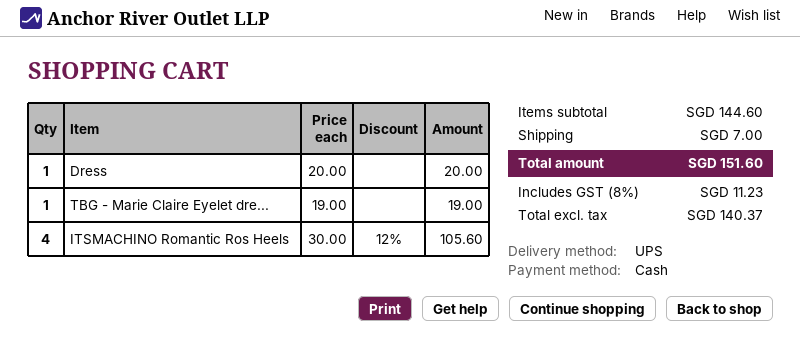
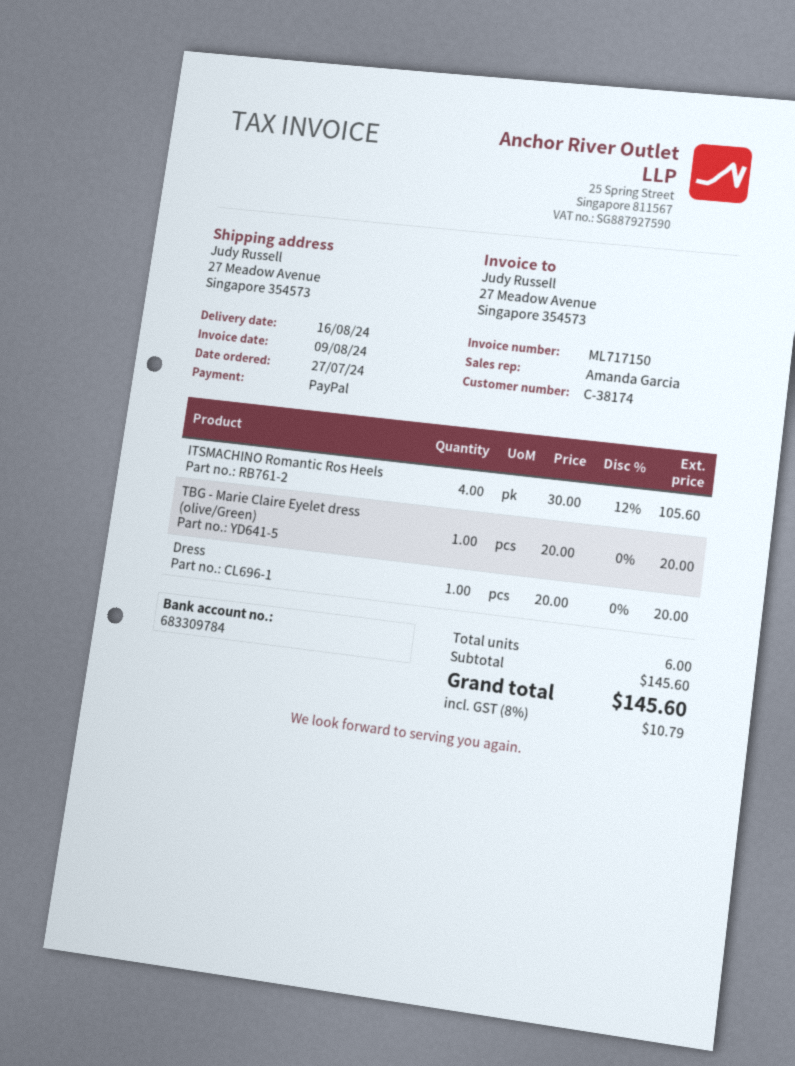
payment method: cash -> PayPal
TBG - Marie Claire Eyelet dre...: 1 x 19.00 = 19.00 -> 1 x 20.00 = 20.00
subtotal: 144.60 -> 145.60
shipping: 7.00 -> none
tax: 8% = 11.23 -> 8% = 10.79
total: 151.60 -> 145.60

